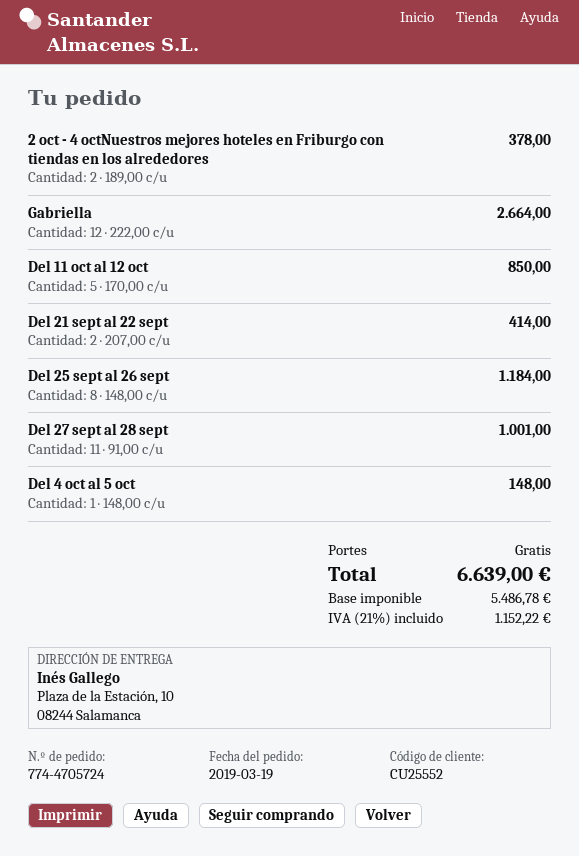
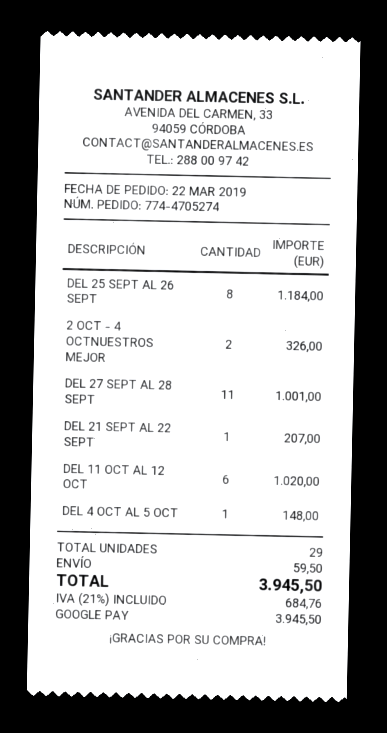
order number: 774-4705724 -> 774-4705274
order date: 2019-03-19 -> 2019-03-22
2 oct - 4 octNuestros mejores hoteles en Friburgo con tiendas en los alrededores: 2 for 378.00 -> 2 for 326.00
Gabriella: 12 for 2664.00 -> none
Del 11 oct al 12 oct: 5 for 850.00 -> 6 for 1020.00
Del 21 sept al 22 sept: 2 for 414.00 -> 1 for 207.00
shipping: 0.00 -> 59.50
tax: 21% = 1152.22 -> 21% = 684.76
total: 6639.00 -> 3945.50

